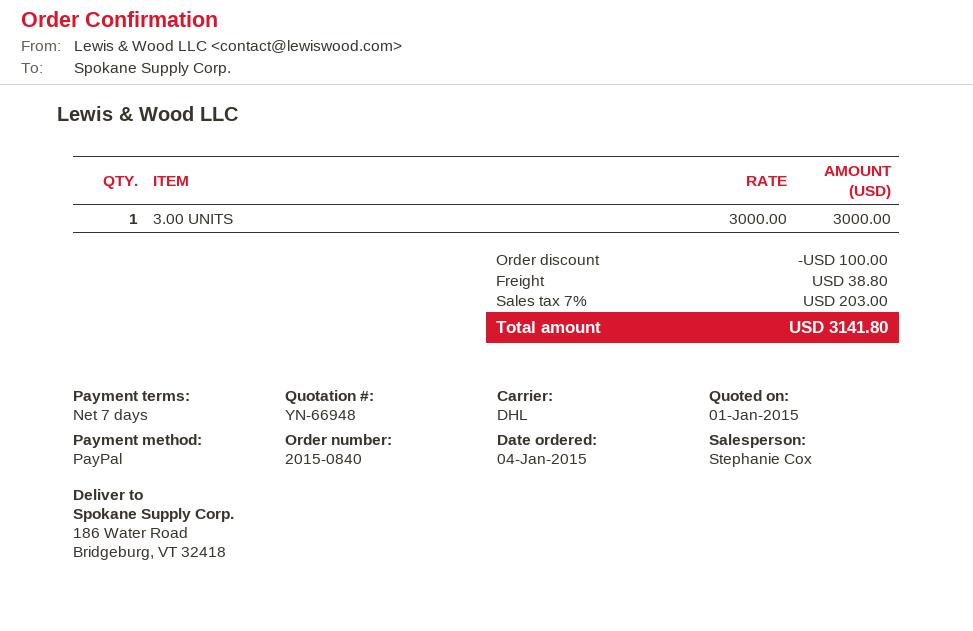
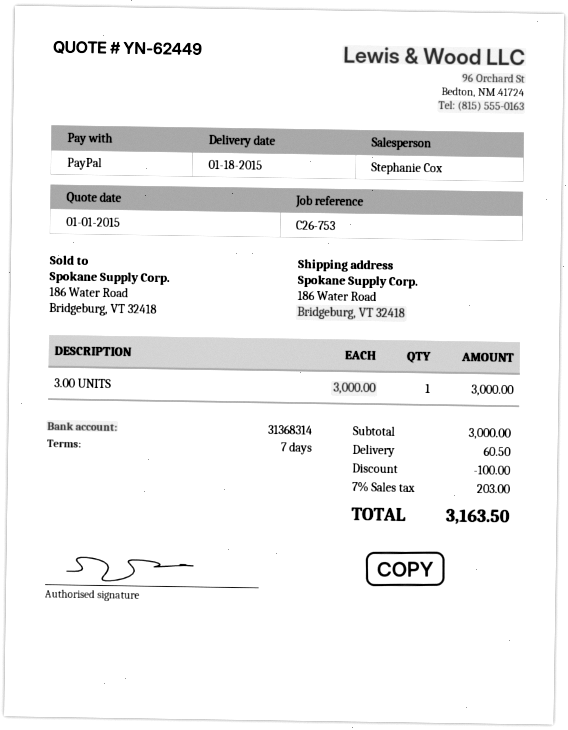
quote number: YN-66948 -> YN-62449
shipping: 38.80 -> 60.50
total: 3141.80 -> 3163.50

